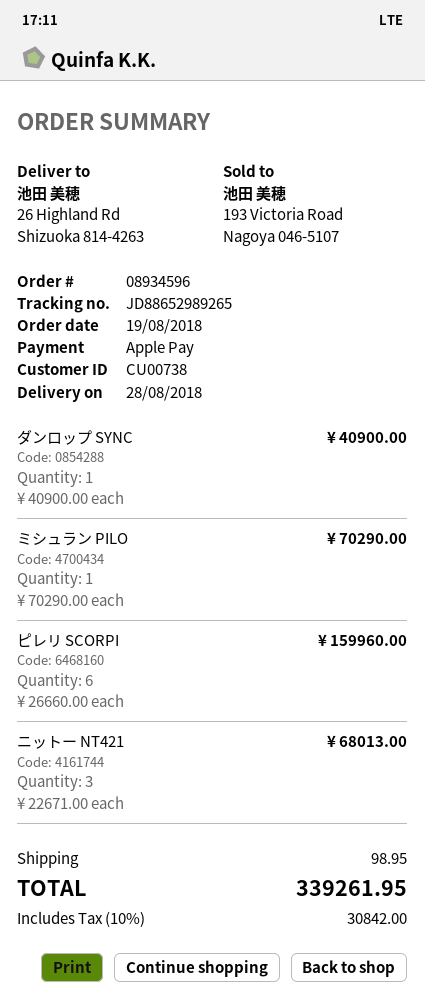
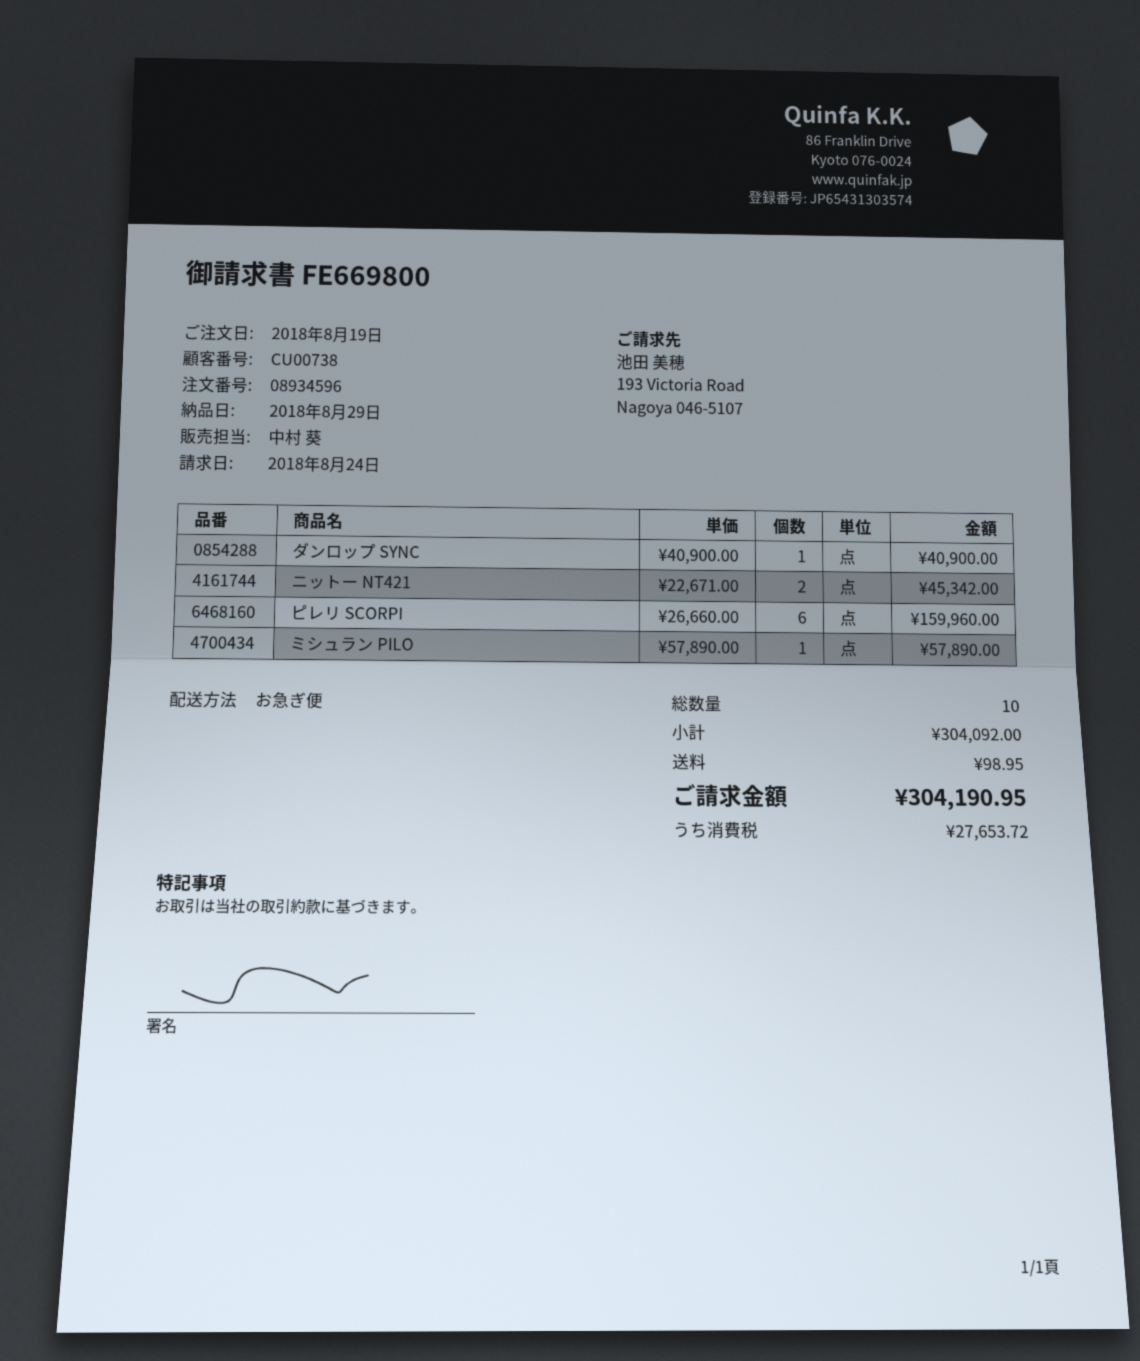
delivery date: 2018-08-28 -> 2018-08-29
ミシュラン PILO: 1 x 70290.00 = 70290.00 -> 1 x 57890.00 = 57890.00
ニットー NT421: 3 x 22671.00 = 68013.00 -> 2 x 22671.00 = 45342.00
tax: 30842.00 -> 27653.72
total: 339261.95 -> 304190.95

